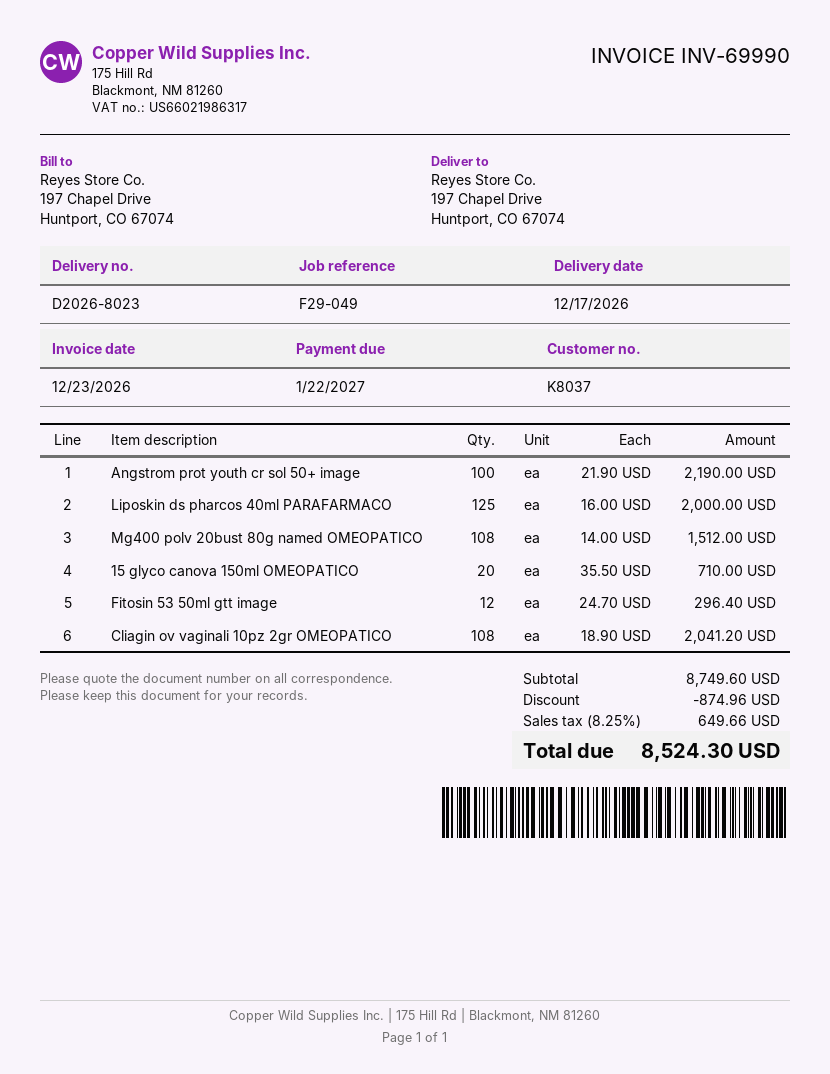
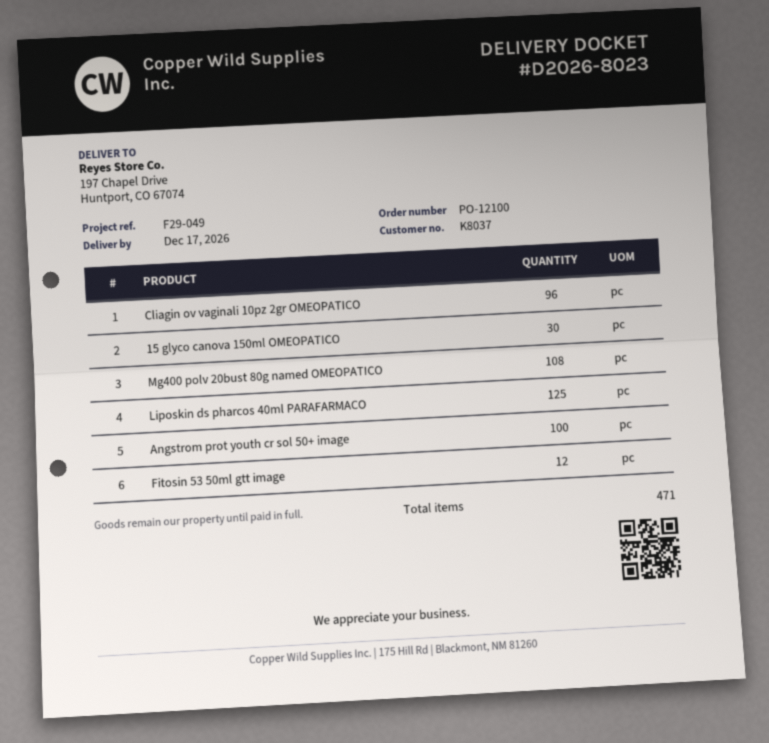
15 glyco canova 150ml OMEOPATICO: 20 -> 30
Cliagin ov vaginali 10pz 2gr OMEOPATICO: 108 -> 96

